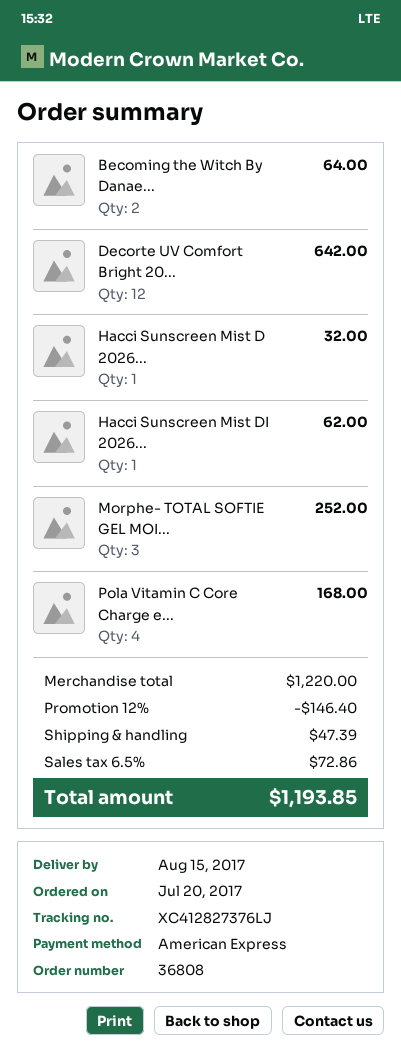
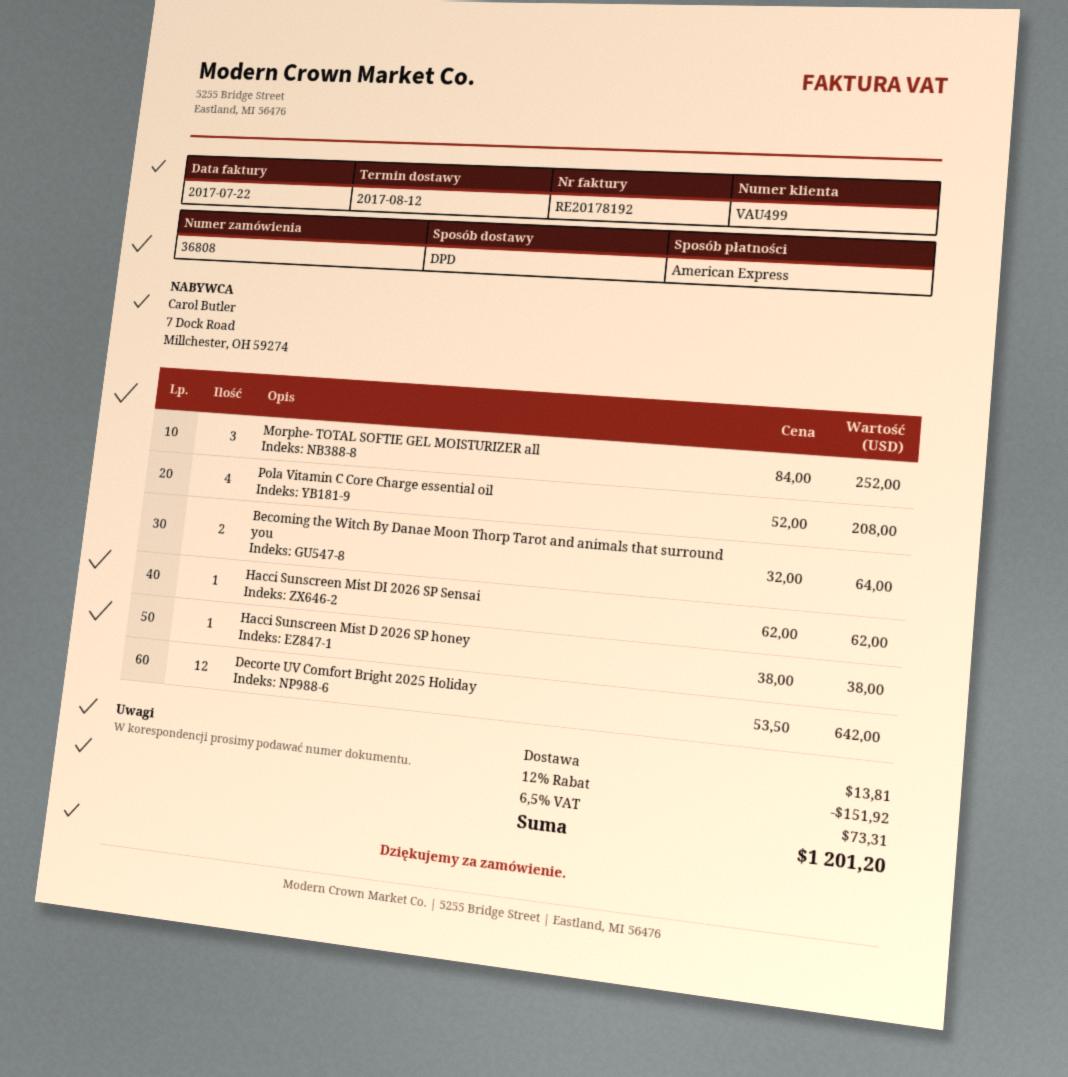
delivery date: 2017-08-15 -> 2017-08-12
Hacci Sunscreen Mist D 2026...: 1 for 32.00 -> 1 for 38.00
Pola Vitamin C Core Charge e...: 4 for 168.00 -> 4 for 208.00
discount: 12% = 146.40 -> 12% = 151.92
shipping: 47.39 -> 13.81
tax: 6.5% = 72.86 -> 6.5% = 73.31
total: 1193.85 -> 1201.20

